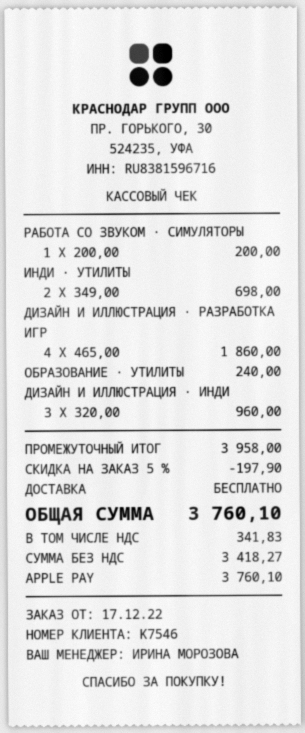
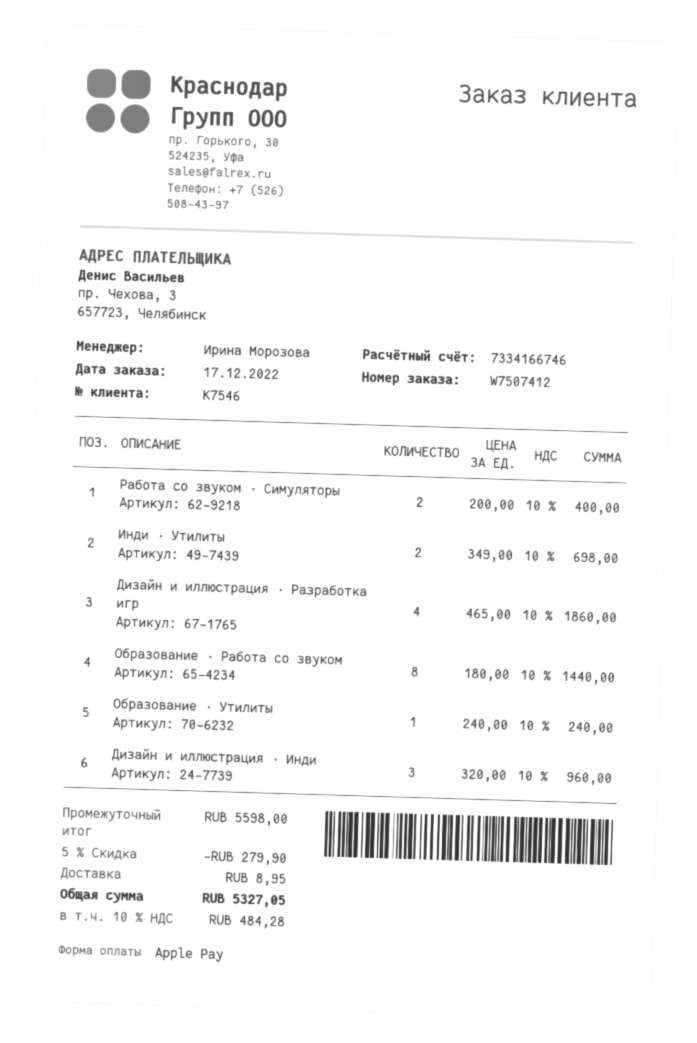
РАБОТА СО ЗВУКОМ · СИМУЛЯТОРЫ: 1 x 200.00 = 200.00 -> 2 x 200.00 = 400.00
Образование · Работа со звуком: none -> 8 x 180.00 = 1440.00
subtotal: 3958.00 -> 5598.00
discount: 5% = 197.90 -> 5% = 279.90
shipping: 0.00 -> 8.95
tax: 341.83 -> 484.28
total: 3760.10 -> 5327.05

